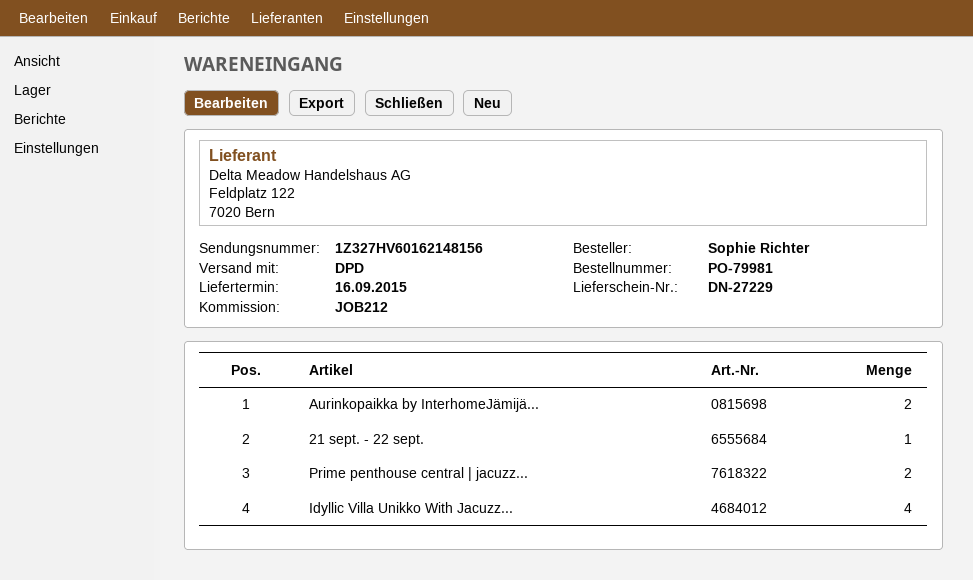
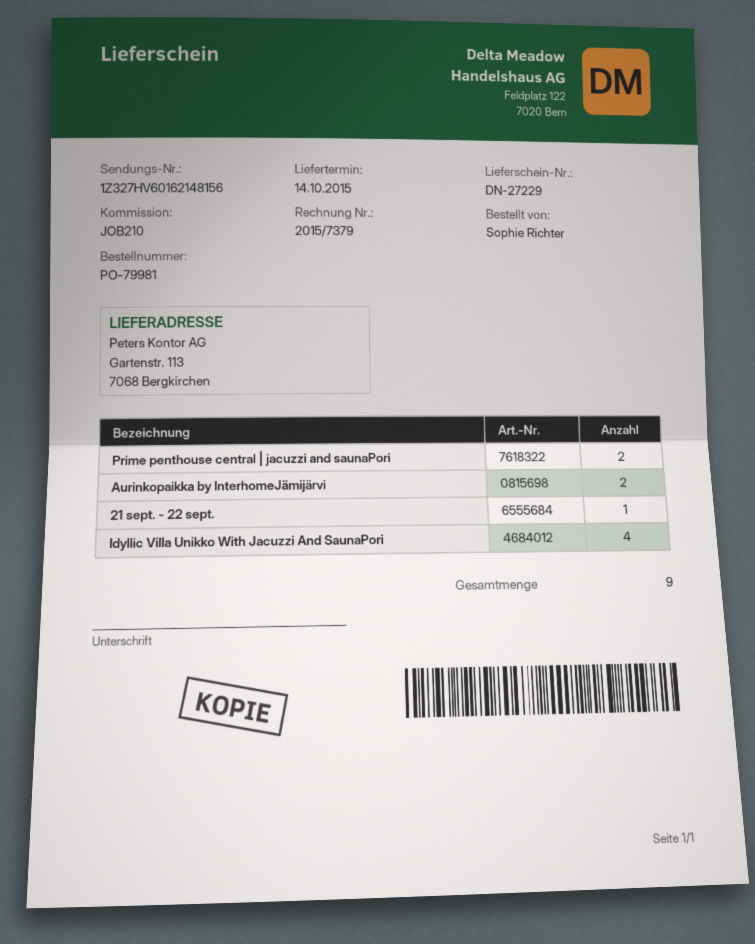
delivery date: 2015-09-16 -> 2015-10-14
reference: JOB212 -> JOB210

